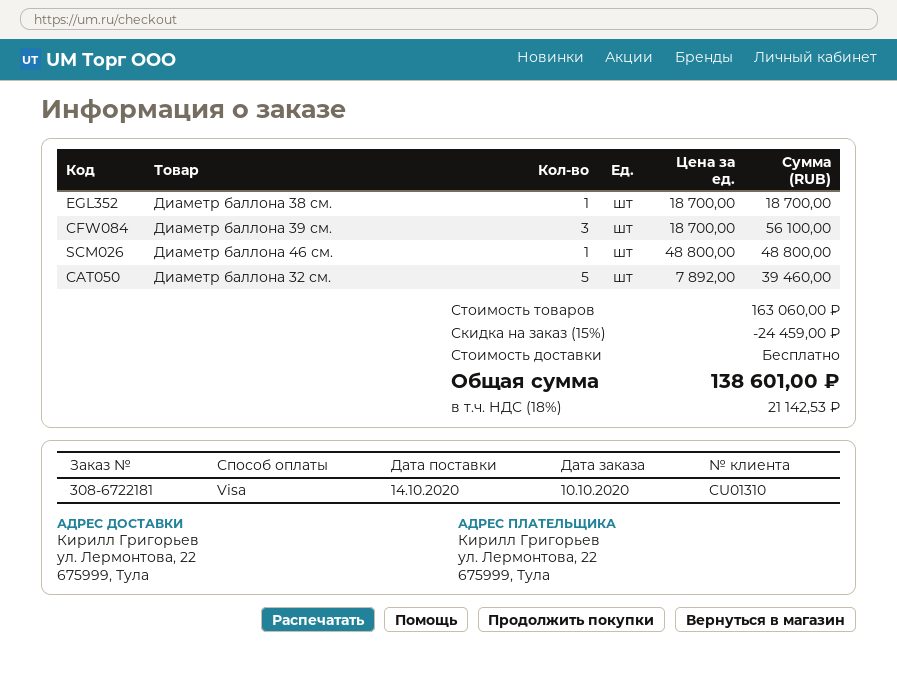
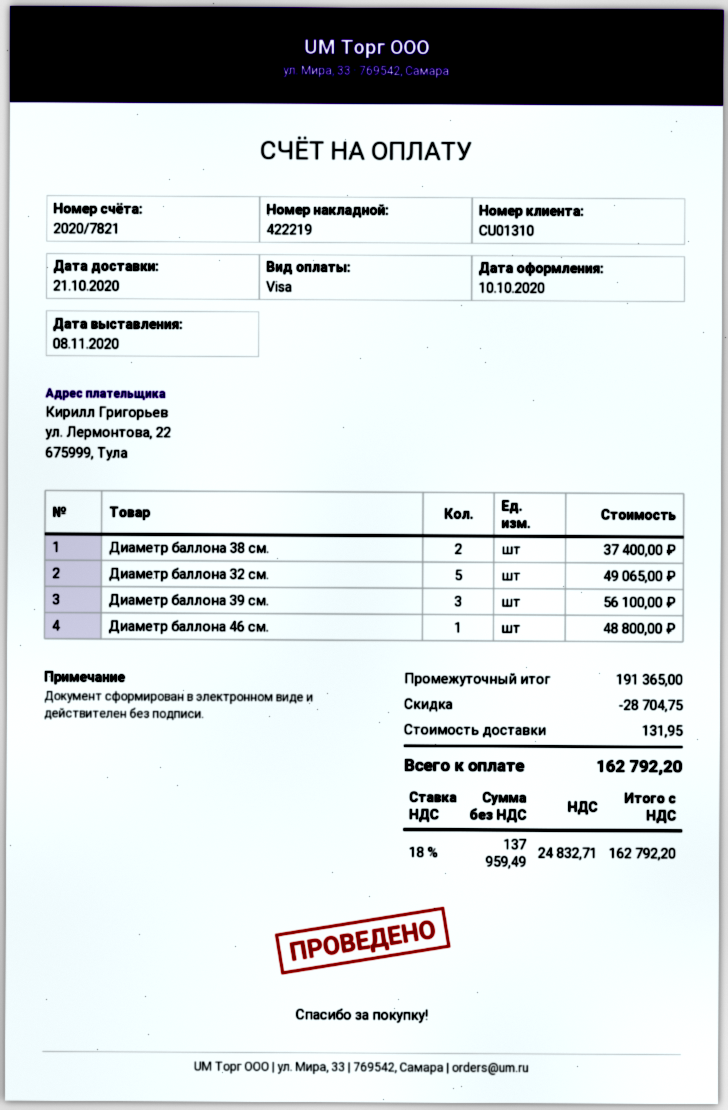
delivery date: 2020-10-14 -> 2020-10-21
Диаметр баллона 38 см.: 1 for 18700.00 -> 2 for 37400.00
Диаметр баллона 32 см.: 5 for 39460.00 -> 5 for 49065.00
subtotal: 163060.00 -> 191365.00
discount: 24459.00 -> 28704.75
shipping: 0.00 -> 131.95
tax: 18% = 21142.53 -> 18% = 24832.71
total: 138601.00 -> 162792.20

